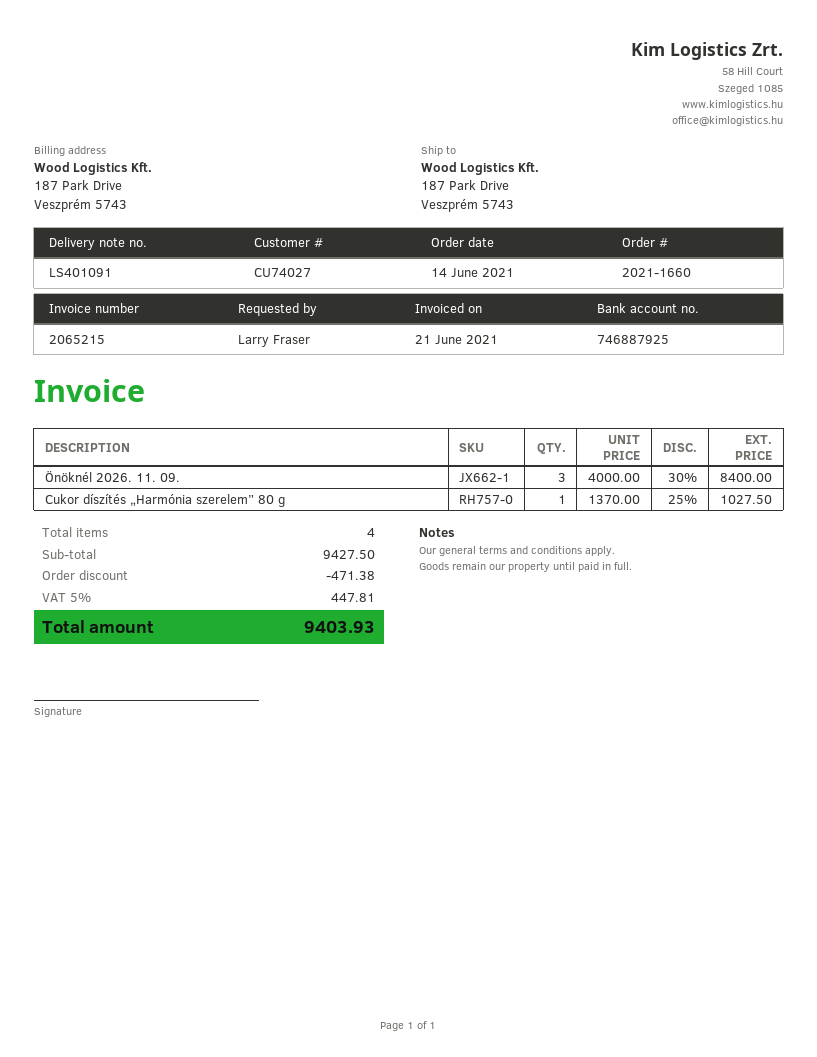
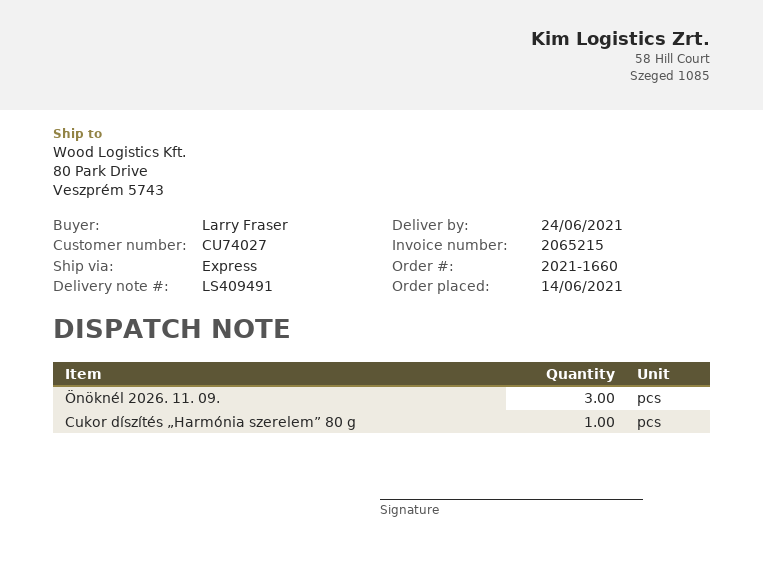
delivery note number: LS401091 -> LS409491
ship to: 187 Park Drive, Veszprém 5743 -> 80 Park Drive, Veszprém 5743

